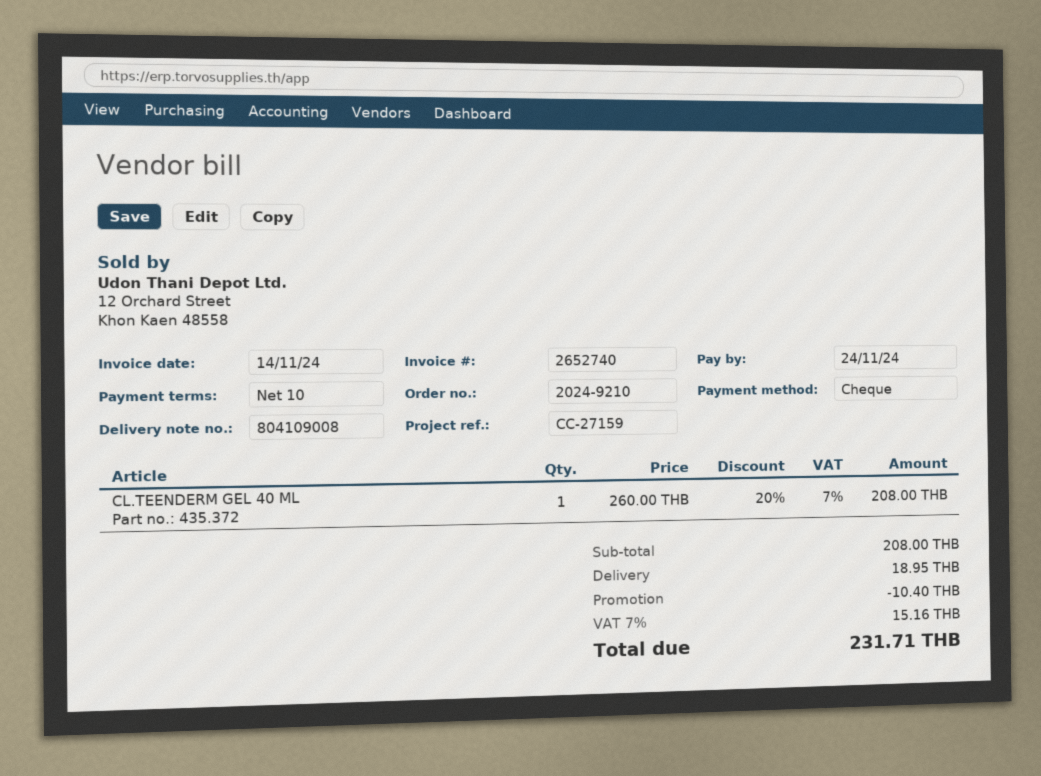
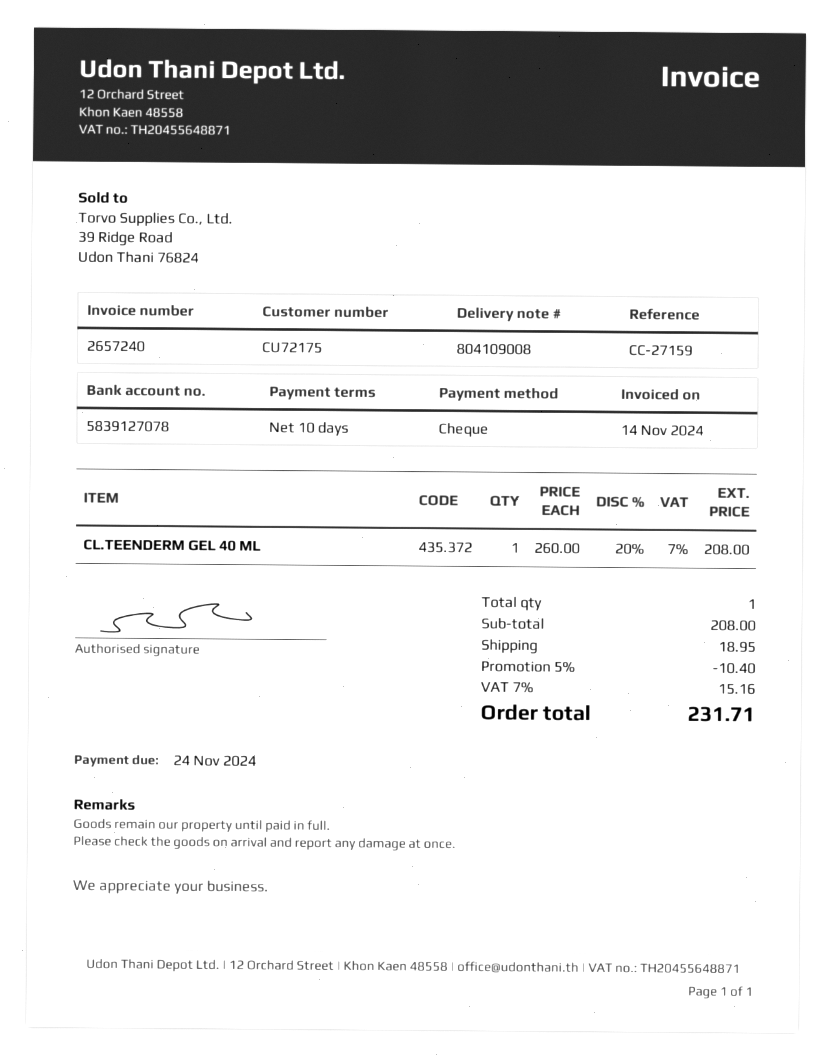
invoice number: 2652740 -> 2657240

